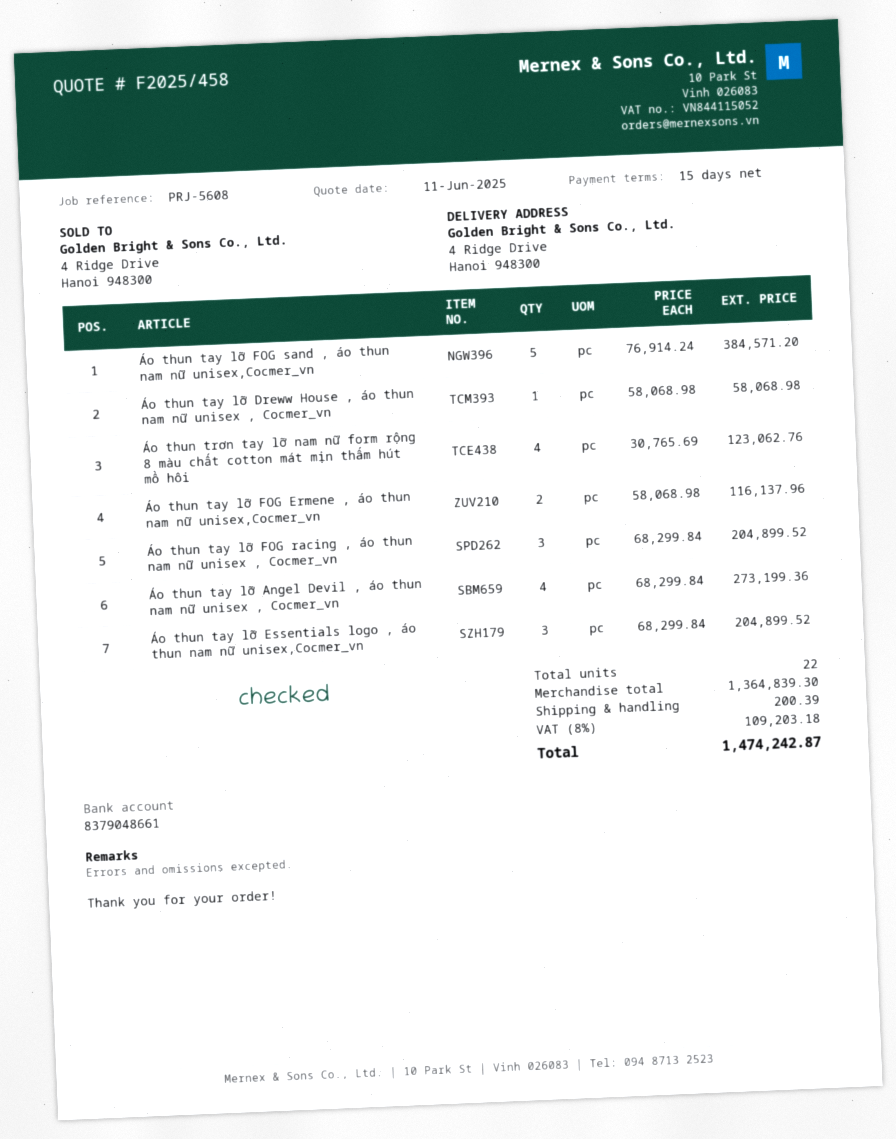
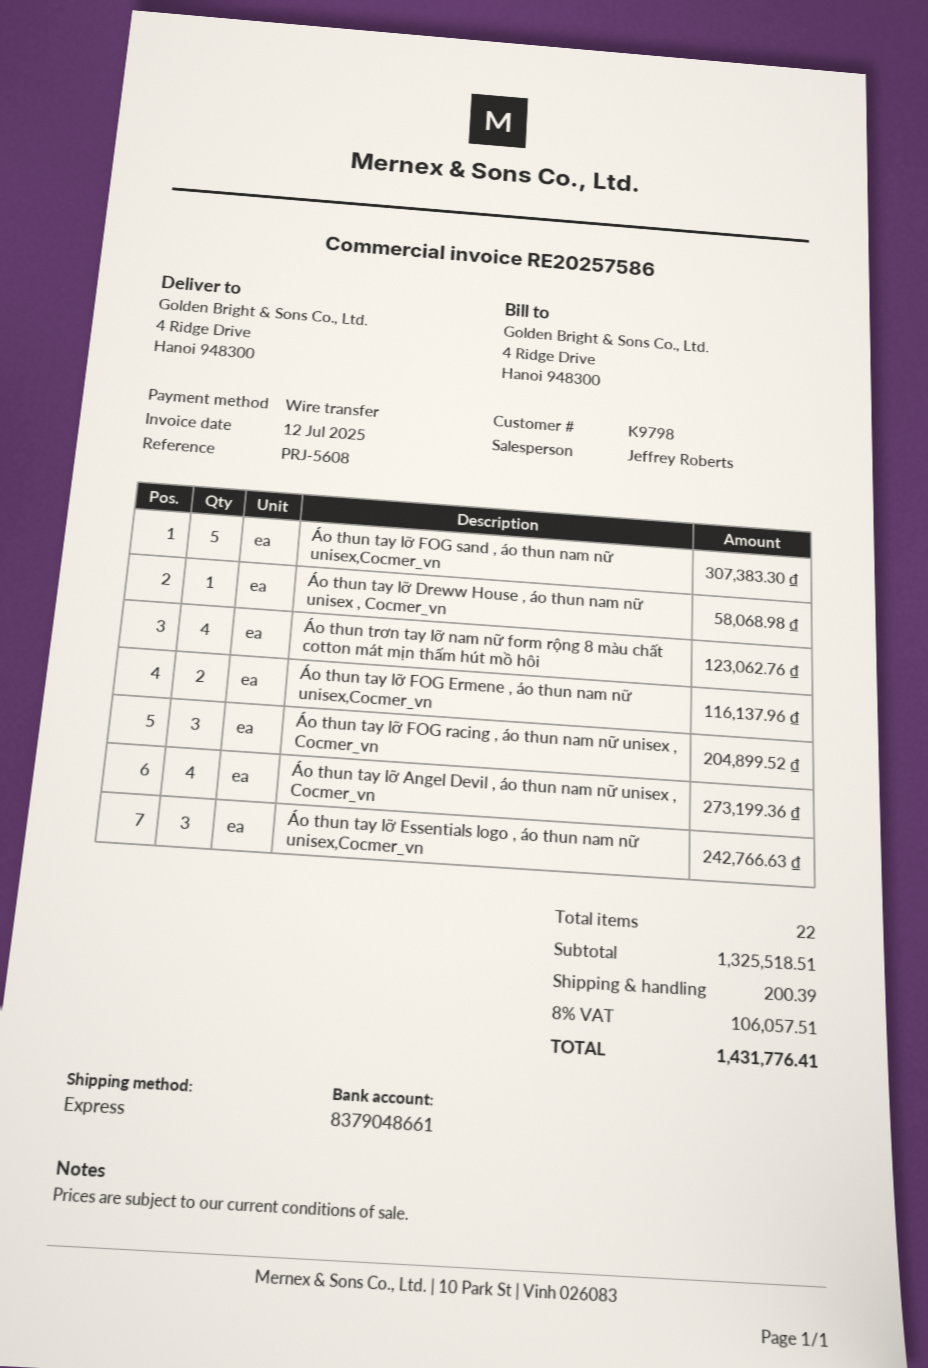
Áo thun tay lỡ FOG sand , áo thun nam nữ unisex,Cocmer_vn: 5 for 384571.20 -> 5 for 307383.30
Áo thun tay lỡ Essentials logo , áo thun nam nữ unisex,Cocmer_vn: 3 for 204899.52 -> 3 for 242766.63
subtotal: 1364839.30 -> 1325518.51
tax: 8% = 109203.18 -> 8% = 106057.51
total: 1474242.87 -> 1431776.41

